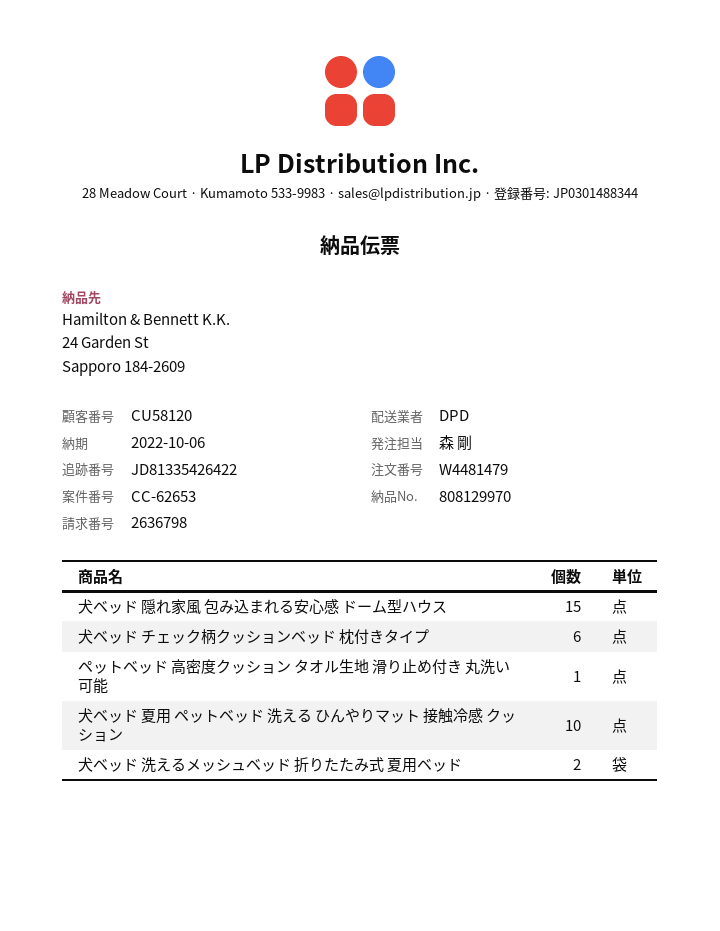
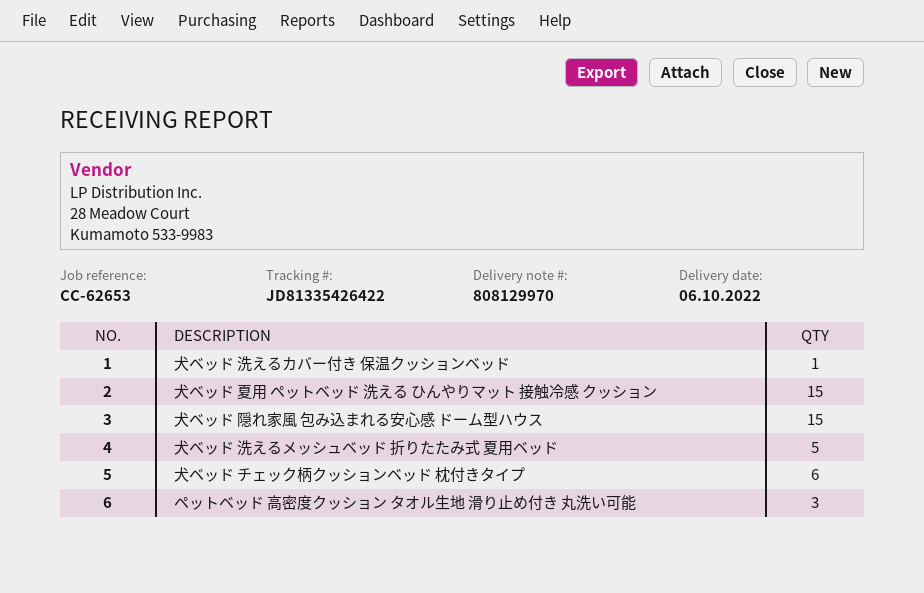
ペットベッド 高密度クッション タオル生地 滑り止め付き 丸洗い可能: 1 -> 3
犬ベッド 夏用 ペットベッド 洗える ひんやりマット 接触冷感 クッション: 10 -> 15
犬ベッド 洗えるメッシュベッド 折りたたみ式 夏用ベッド: 2 -> 5
犬ベッド 洗えるカバー付き 保温クッションベッド: none -> 1

